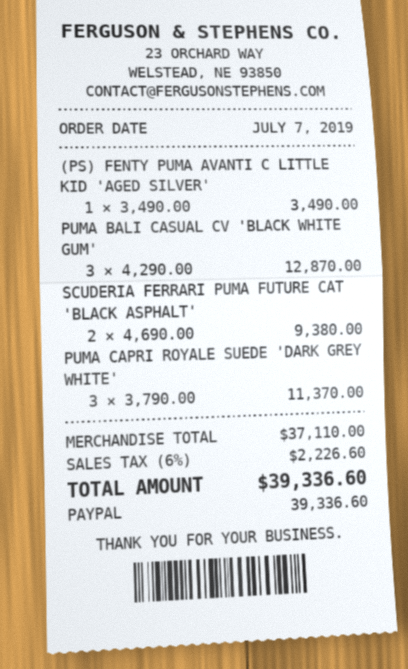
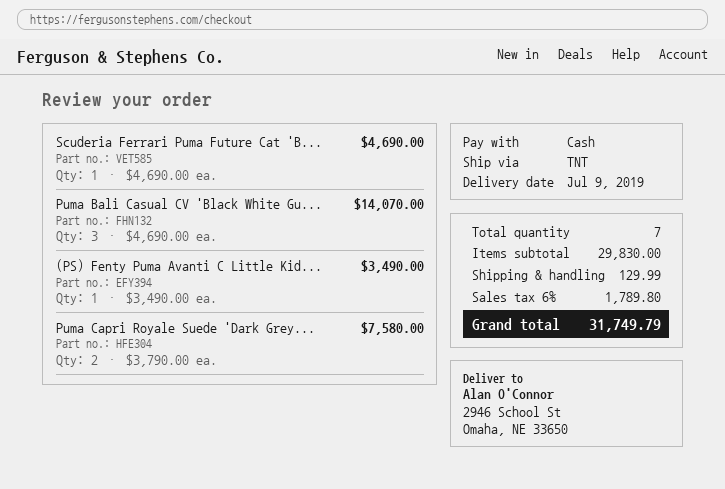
payment method: PayPal -> cash
PUMA BALI CASUAL CV 'BLACK WHITE GUM': 3 x 4290.00 = 12870.00 -> 3 x 4690.00 = 14070.00
SCUDERIA FERRARI PUMA FUTURE CAT 'BLACK ASPHALT': 2 x 4690.00 = 9380.00 -> 1 x 4690.00 = 4690.00
PUMA CAPRI ROYALE SUEDE 'DARK GREY WHITE': 3 x 3790.00 = 11370.00 -> 2 x 3790.00 = 7580.00
subtotal: 37110.00 -> 29830.00
shipping: none -> 129.99
tax: 6% = 2226.60 -> 6% = 1789.80
total: 39336.60 -> 31749.79

